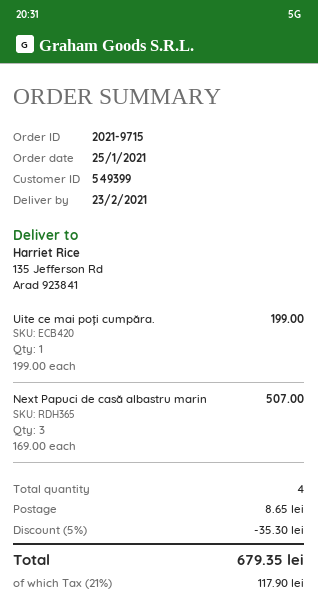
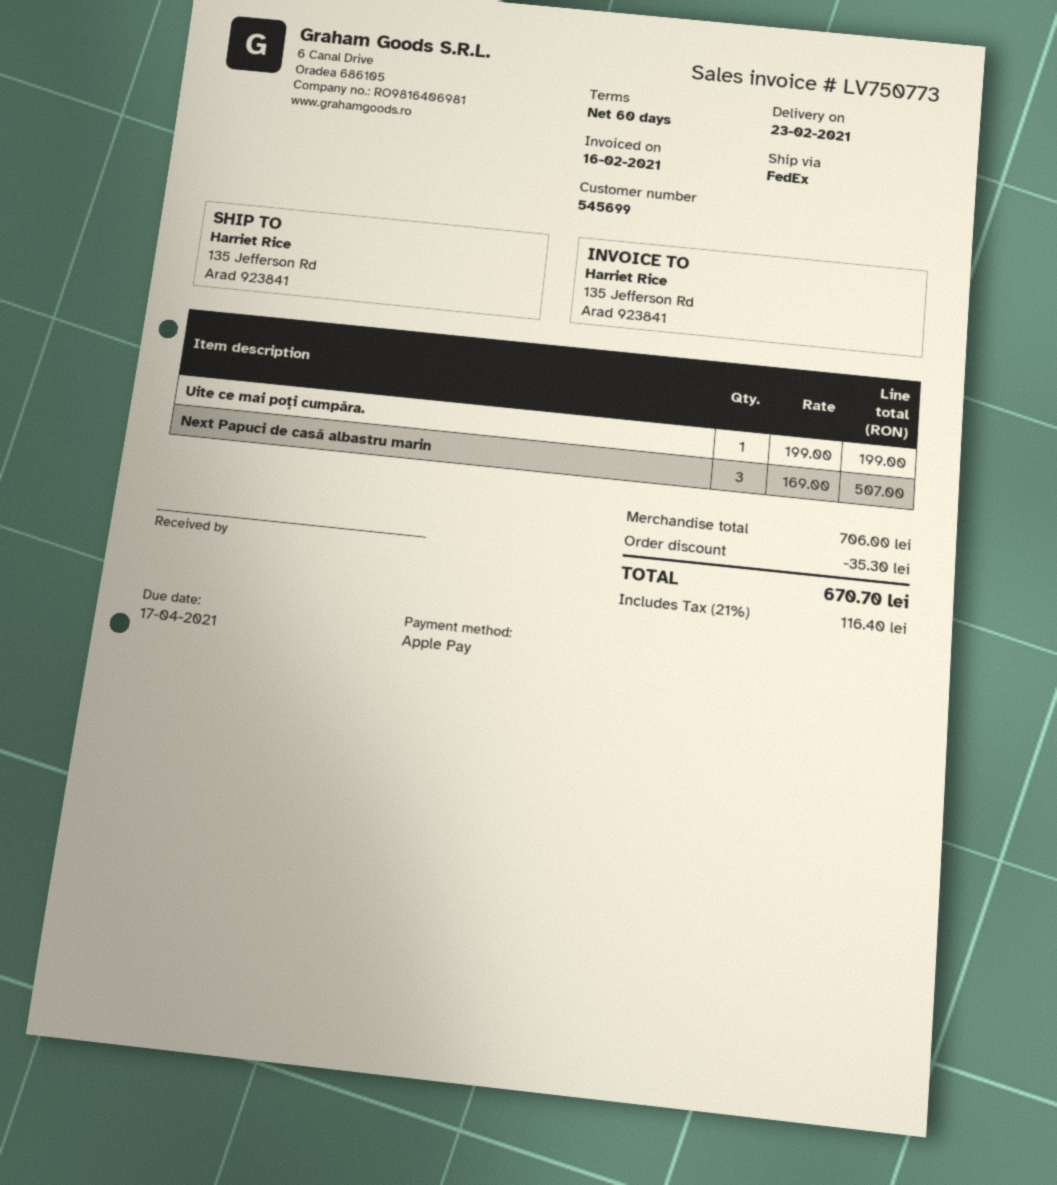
customer number: 549399 -> 545699
shipping: 8.65 -> none
tax: 21% = 117.90 -> 21% = 116.40
total: 679.35 -> 670.70

